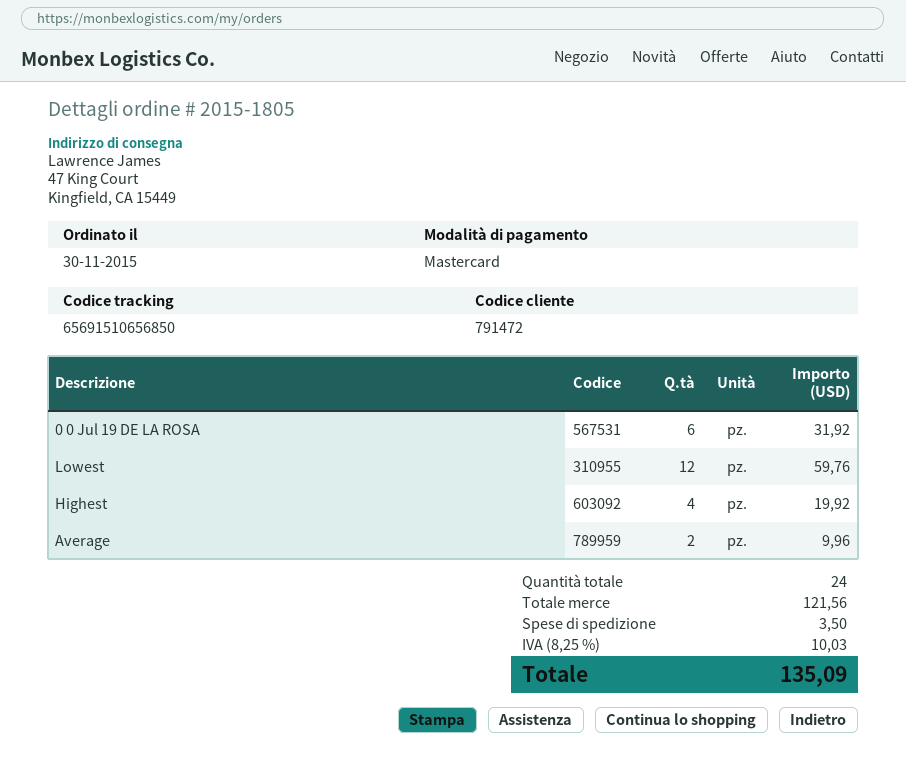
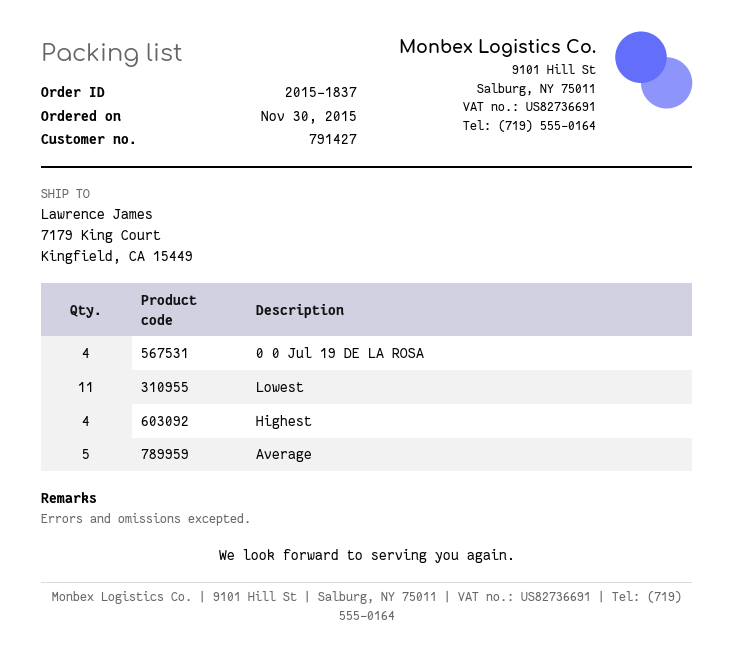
order number: 2015-1805 -> 2015-1837
customer number: 791472 -> 791427
ship to: 47 King Court, Kingfield, CA 15449 -> 7179 King Court, Kingfield, CA 15449
0 0 Jul 19 DE LA ROSA: 6 -> 4
Lowest: 12 -> 11
Average: 2 -> 5

